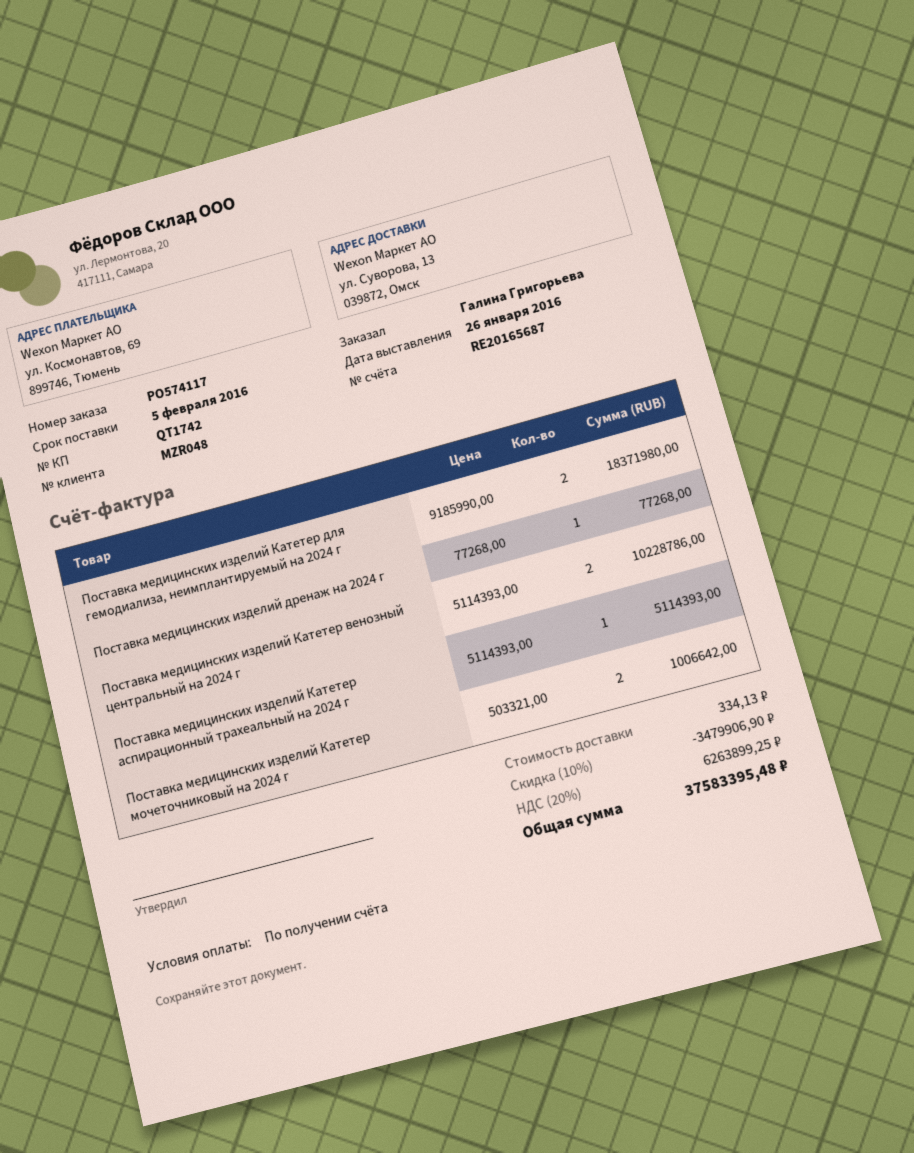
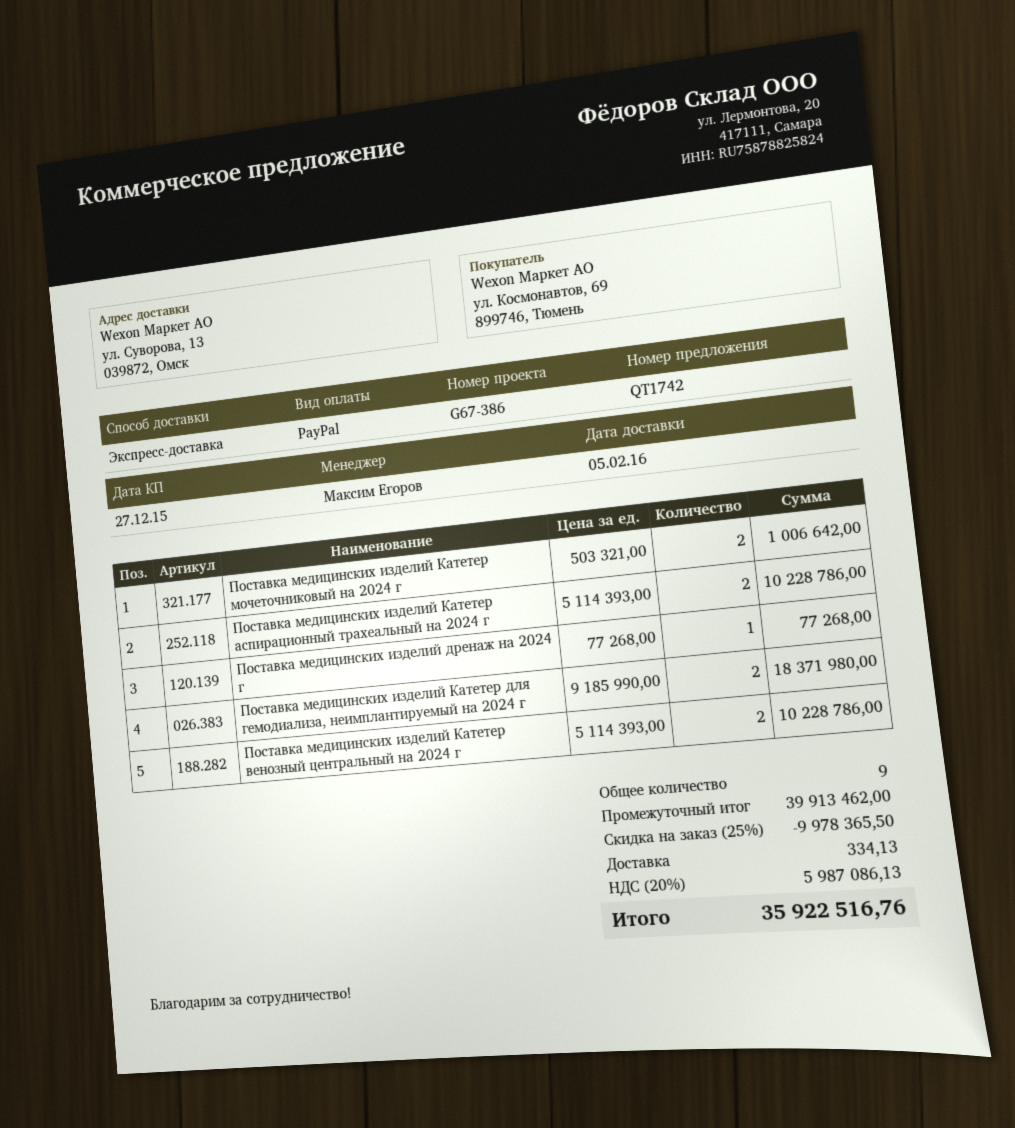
Поставка медицинских изделий Катетер аспирационный трахеальный на 2024 г: 1 x 5114393.00 = 5114393.00 -> 2 x 5114393.00 = 10228786.00
discount: 10% = 3479906.90 -> 25% = 9978365.50
tax: 20% = 6263899.25 -> 20% = 5987086.13
total: 37583395.48 -> 35922516.76

